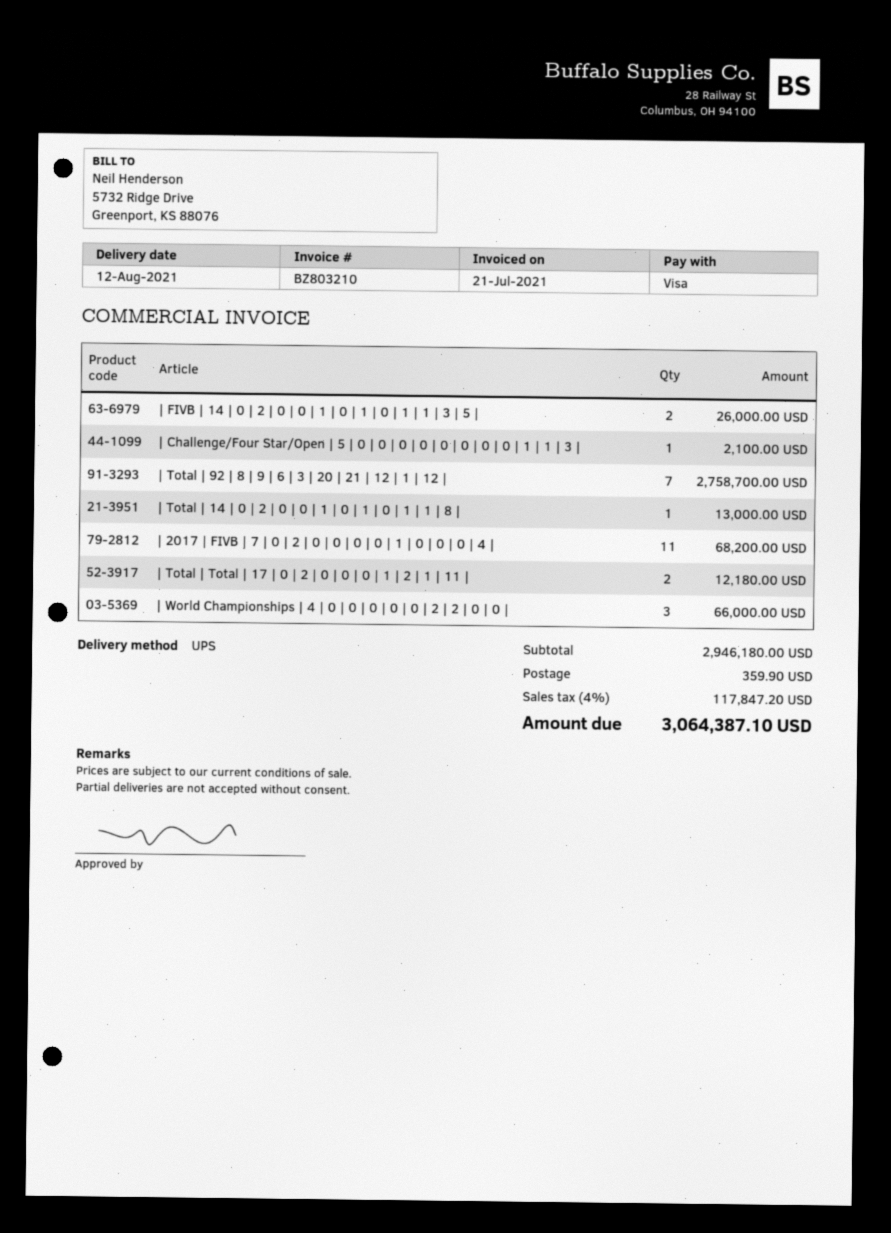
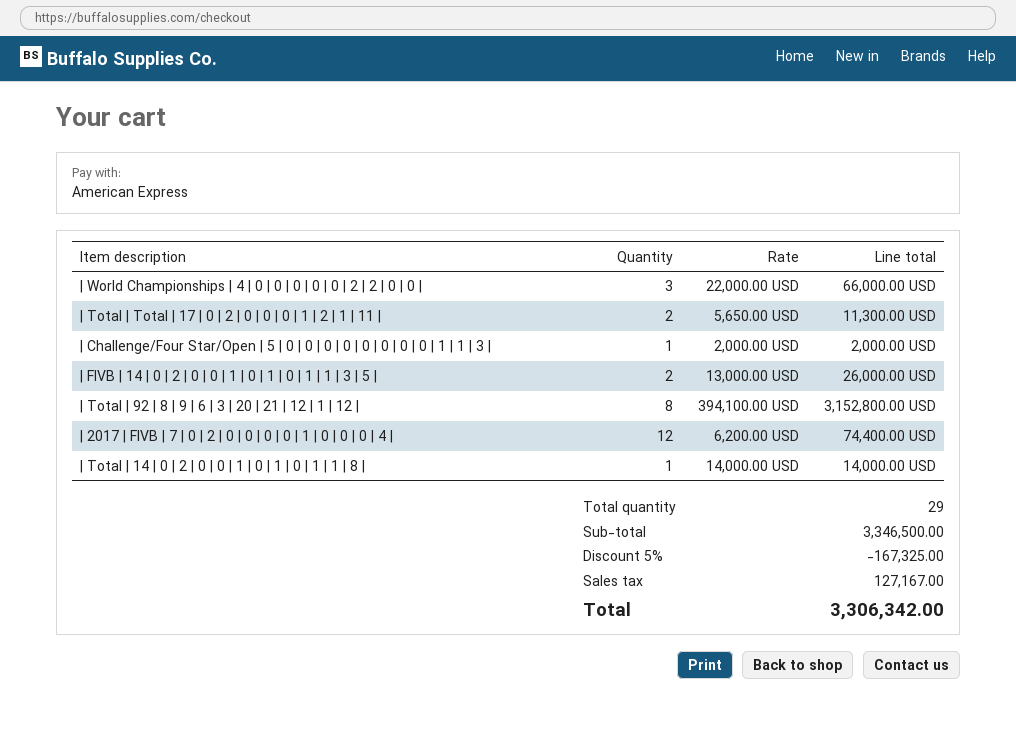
payment method: Visa -> American Express
| Challenge/Four Star/Open | 5 | 0 | 0 | 0 | 0 | 0 | 0 | 0 | 0 | 1 | 1 | 3 |: 1 for 2100.00 -> 1 for 2000.00
| Total | 92 | 8 | 9 | 6 | 3 | 20 | 21 | 12 | 1 | 12 |: 7 for 2758700.00 -> 8 for 3152800.00
| Total | 14 | 0 | 2 | 0 | 0 | 1 | 0 | 1 | 0 | 1 | 1 | 8 |: 1 for 13000.00 -> 1 for 14000.00
| 2017 | FIVB | 7 | 0 | 2 | 0 | 0 | 0 | 0 | 1 | 0 | 0 | 0 | 4 |: 11 for 68200.00 -> 12 for 74400.00
| Total | Total | 17 | 0 | 2 | 0 | 0 | 0 | 1 | 2 | 1 | 11 |: 2 for 12180.00 -> 2 for 11300.00
subtotal: 2946180.00 -> 3346500.00
discount: none -> 5% = 167325.00
shipping: 359.90 -> none
tax: 117847.20 -> 127167.00
total: 3064387.10 -> 3306342.00

